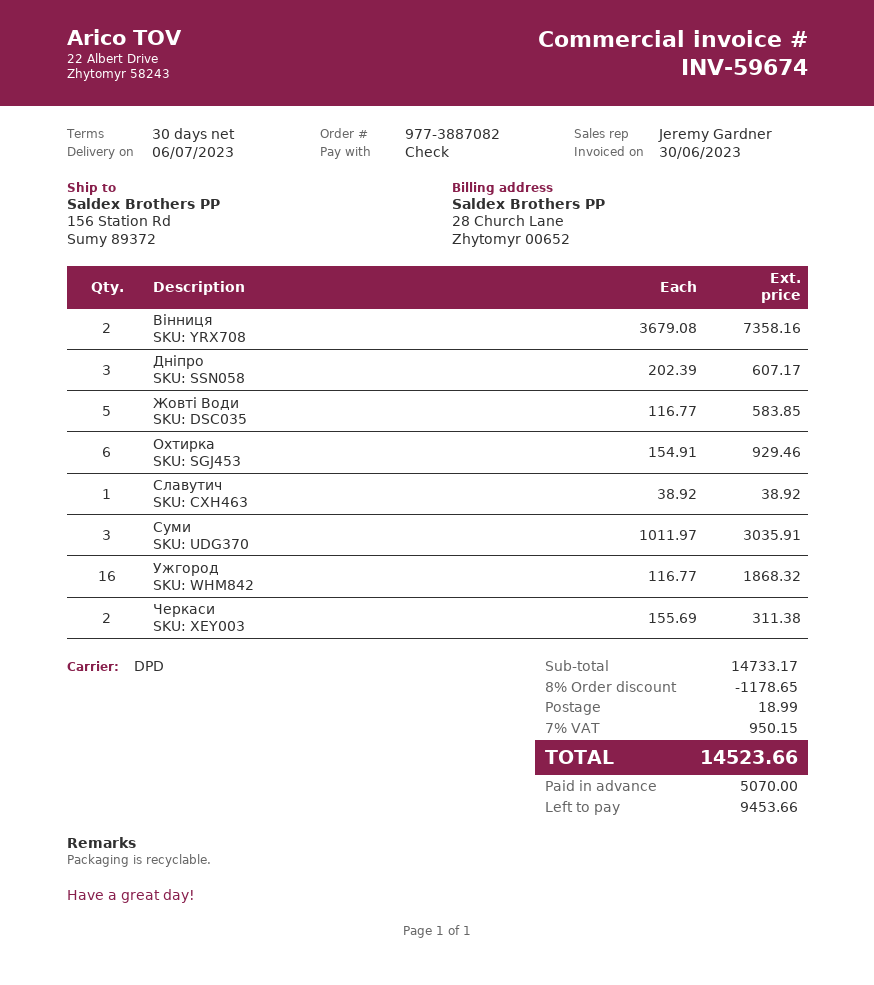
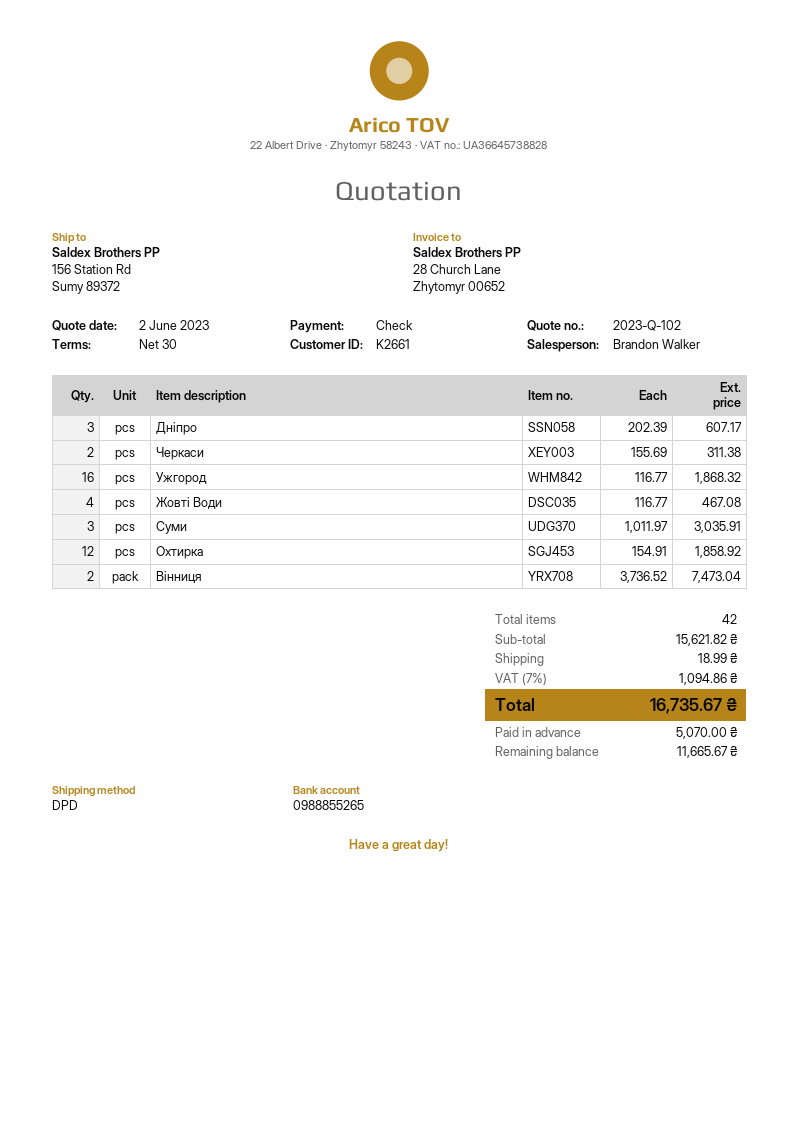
sales rep: Jeremy Gardner -> Brandon Walker
Вінниця: 2 x 3679.08 = 7358.16 -> 2 x 3736.52 = 7473.04
Жовті Води: 5 x 116.77 = 583.85 -> 4 x 116.77 = 467.08
Охтирка: 6 x 154.91 = 929.46 -> 12 x 154.91 = 1858.92
Славутич: 1 x 38.92 = 38.92 -> none
subtotal: 14733.17 -> 15621.82
discount: 8% = 1178.65 -> none
tax: 7% = 950.15 -> 7% = 1094.86
total: 14523.66 -> 16735.67
balance: 9453.66 -> 11665.67

